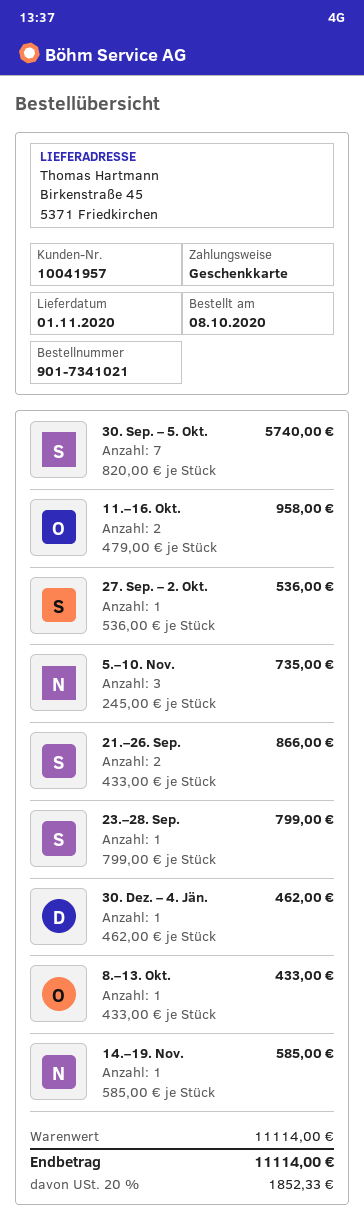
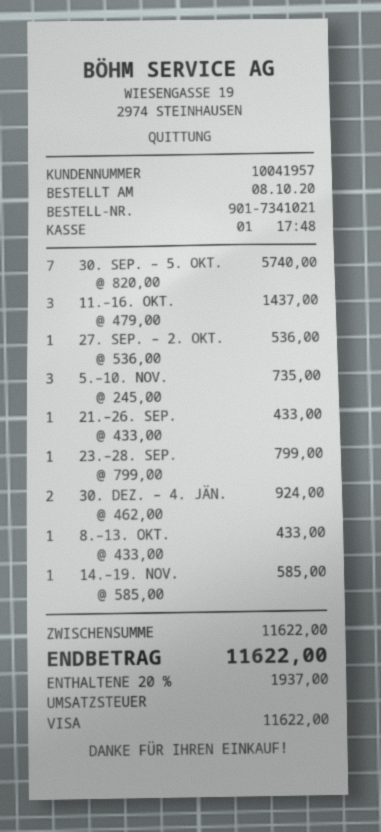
payment method: gift card -> Visa
11.–16. Okt.: 2 x 479.00 = 958.00 -> 3 x 479.00 = 1437.00
21.–26. Sep.: 2 x 433.00 = 866.00 -> 1 x 433.00 = 433.00
30. Dez. – 4. Jän.: 1 x 462.00 = 462.00 -> 2 x 462.00 = 924.00
subtotal: 11114.00 -> 11622.00
tax: 20% = 1852.33 -> 20% = 1937.00
total: 11114.00 -> 11622.00

